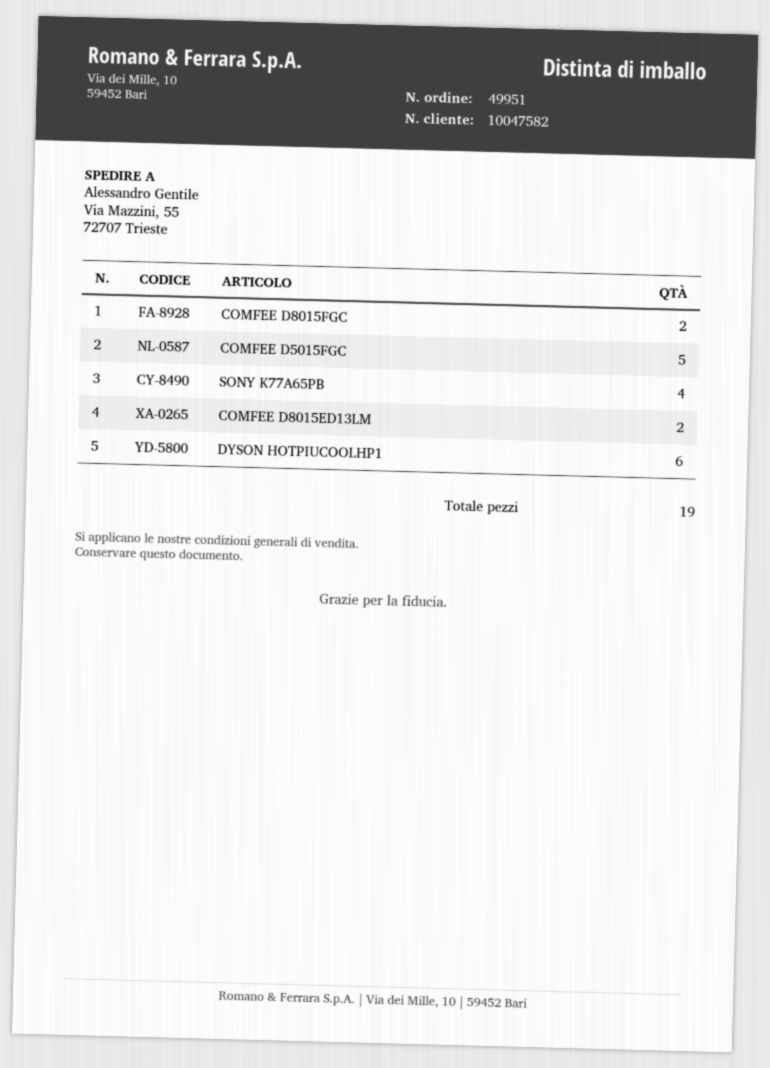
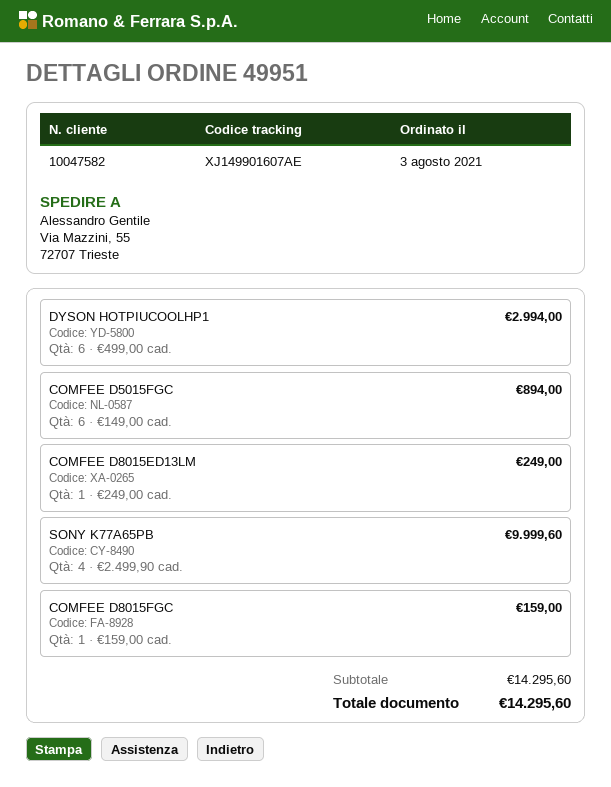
COMFEE D8015FGC: 2 -> 1
COMFEE D5015FGC: 5 -> 6
COMFEE D8015ED13LM: 2 -> 1

